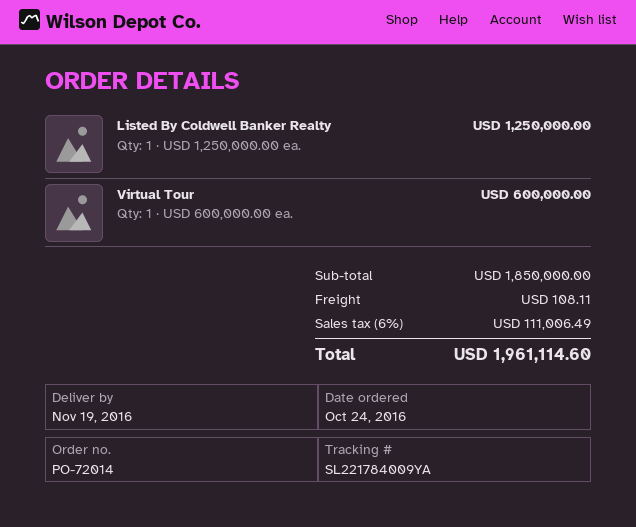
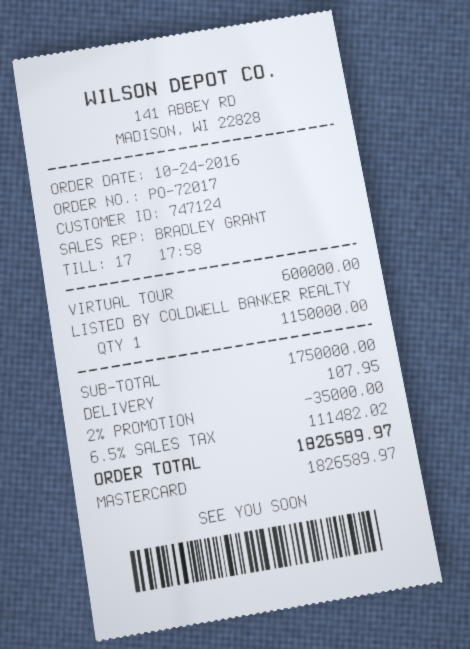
order number: PO-72014 -> PO-72017
Listed By Coldwell Banker Realty: 1 for 1250000.00 -> 1 for 1150000.00
subtotal: 1850000.00 -> 1750000.00
discount: none -> 2% = 35000.00
shipping: 108.11 -> 107.95
tax: 6% = 111006.49 -> 6.5% = 111482.02
total: 1961114.60 -> 1826589.97

